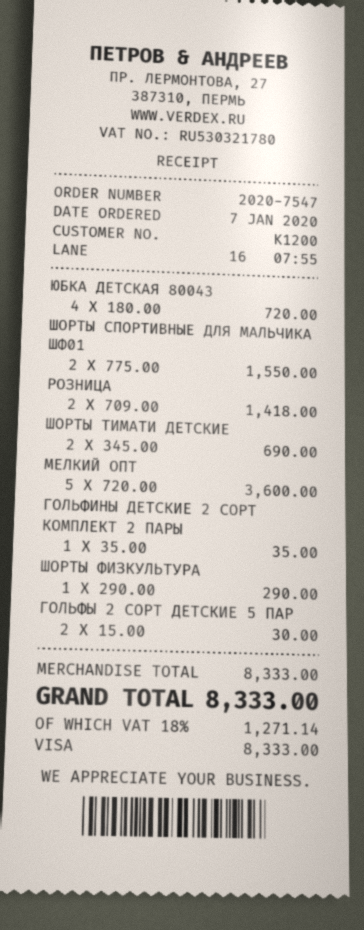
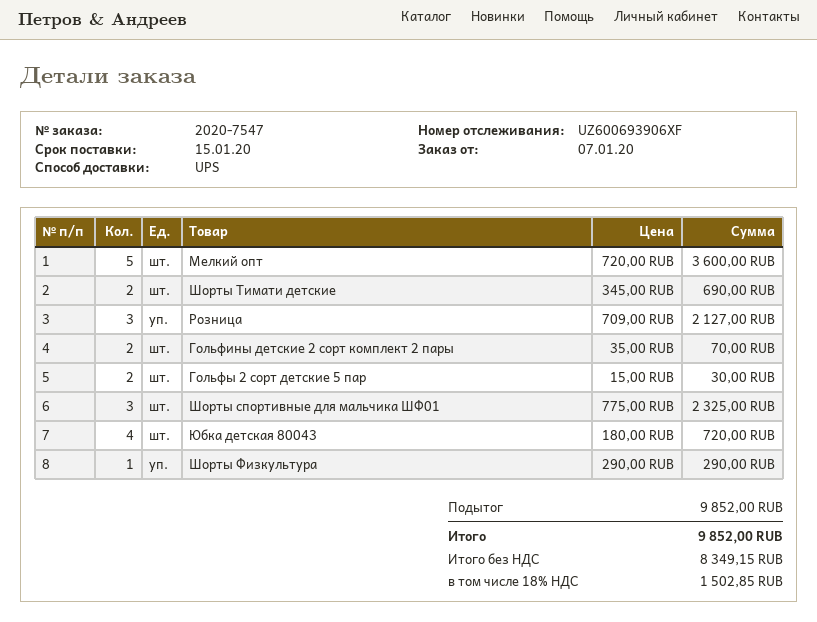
ШОРТЫ СПОРТИВНЫЕ ДЛЯ МАЛЬЧИКА ШФ01: 2 x 775.00 = 1550.00 -> 3 x 775.00 = 2325.00
РОЗНИЦА: 2 x 709.00 = 1418.00 -> 3 x 709.00 = 2127.00
ГОЛЬФИНЫ ДЕТСКИЕ 2 СОРТ КОМПЛЕКТ 2 ПАРЫ: 1 x 35.00 = 35.00 -> 2 x 35.00 = 70.00
subtotal: 8333.00 -> 9852.00
tax: 18% = 1271.14 -> 18% = 1502.85
total: 8333.00 -> 9852.00

